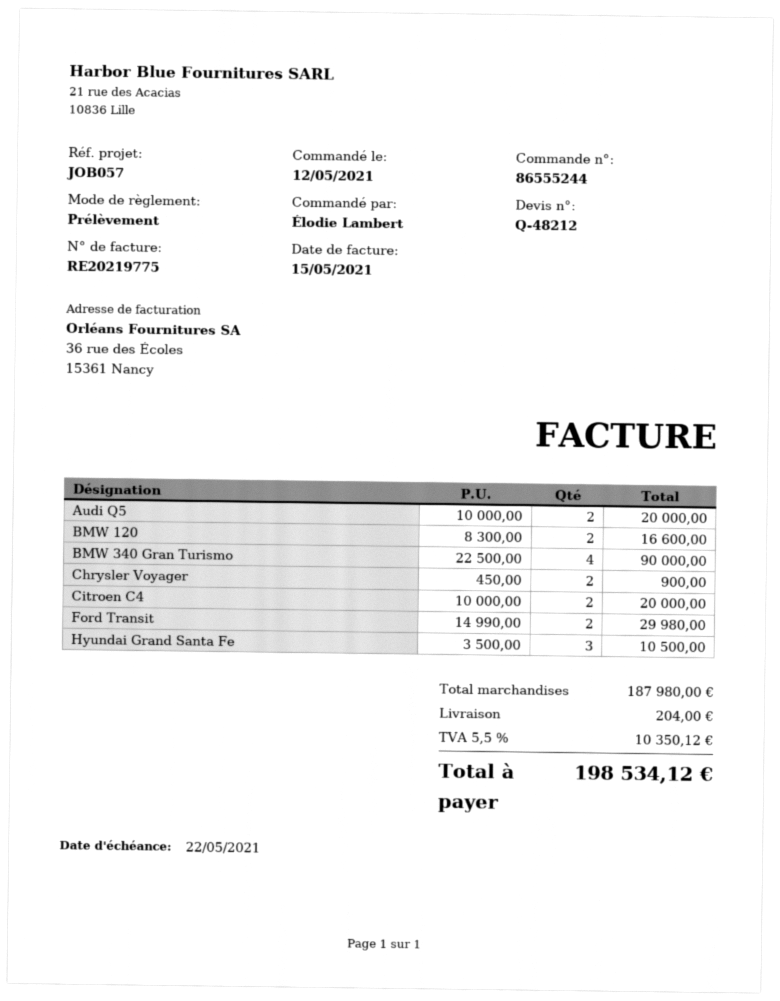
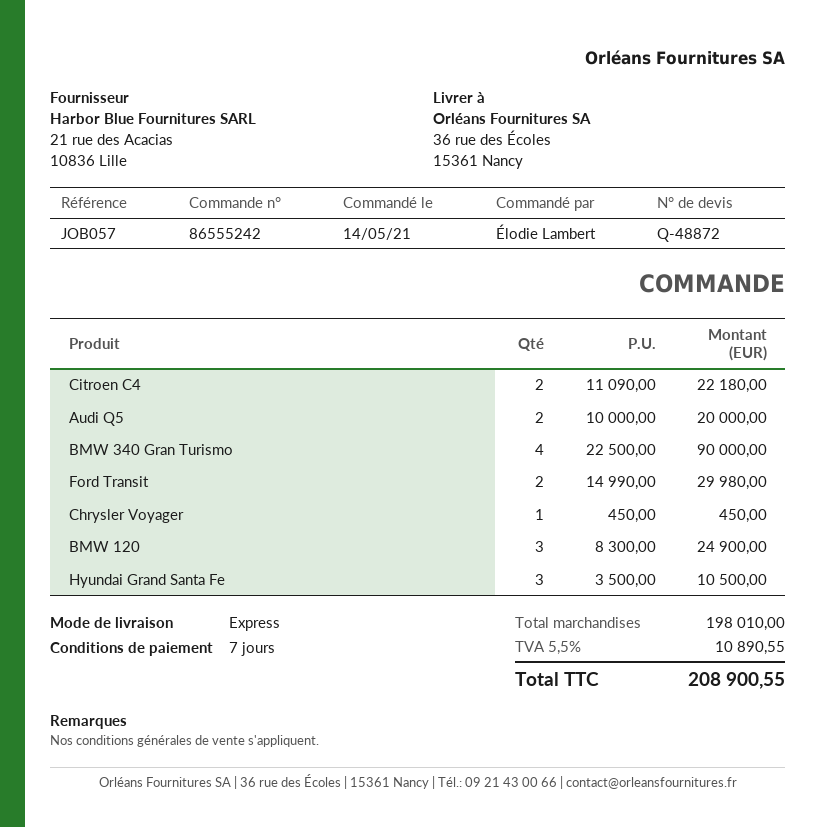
quote number: Q-48212 -> Q-48872
order number: 86555244 -> 86555242
order date: 2021-05-12 -> 2021-05-14
BMW 120: 2 x 8300.00 = 16600.00 -> 3 x 8300.00 = 24900.00
Chrysler Voyager: 2 x 450.00 = 900.00 -> 1 x 450.00 = 450.00
Citroen C4: 2 x 10000.00 = 20000.00 -> 2 x 11090.00 = 22180.00
subtotal: 187980.00 -> 198010.00
shipping: 204.00 -> none
tax: 5.5% = 10350.12 -> 5.5% = 10890.55
total: 198534.12 -> 208900.55

